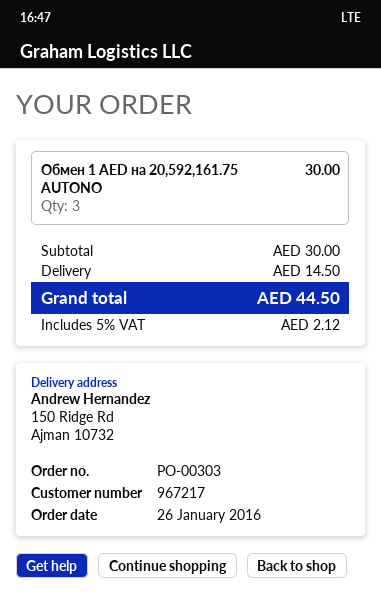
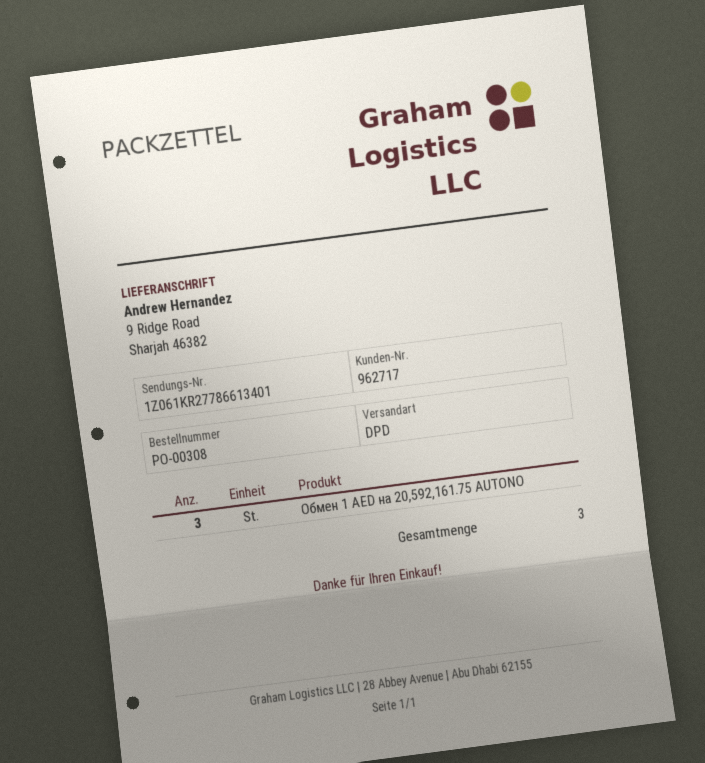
order number: PO-00303 -> PO-00308
customer number: 967217 -> 962717
ship to: 150 Ridge Rd, Ajman 10732 -> 9 Ridge Road, Sharjah 46382

